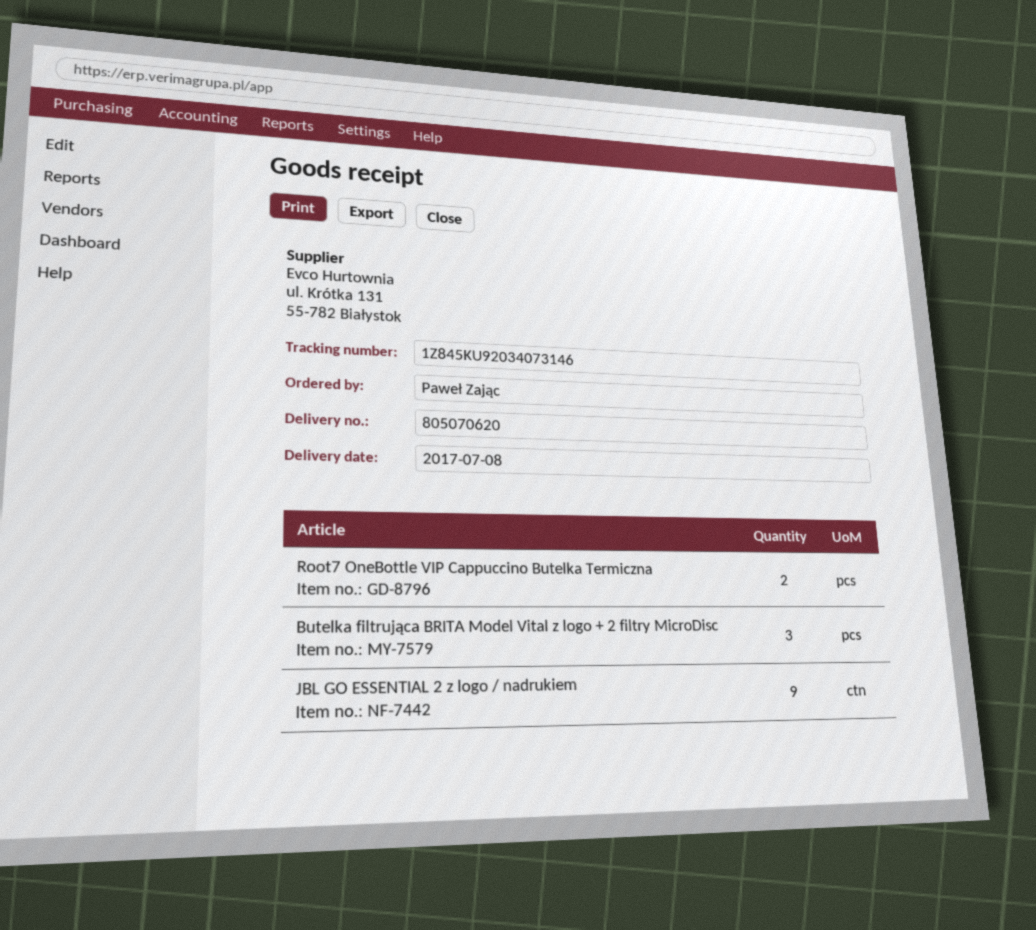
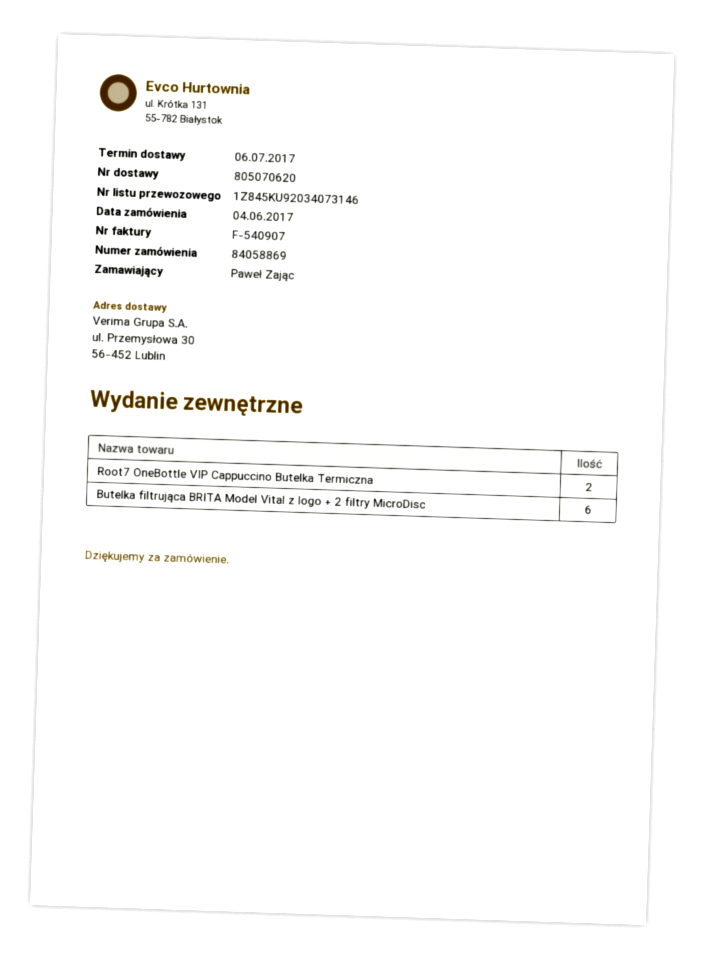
delivery date: 2017-07-08 -> 2017-07-06
Butelka filtrująca BRITA Model Vital z logo + 2 filtry MicroDisc: 3 -> 6
JBL GO ESSENTIAL 2 z logo / nadrukiem: 9 -> none

